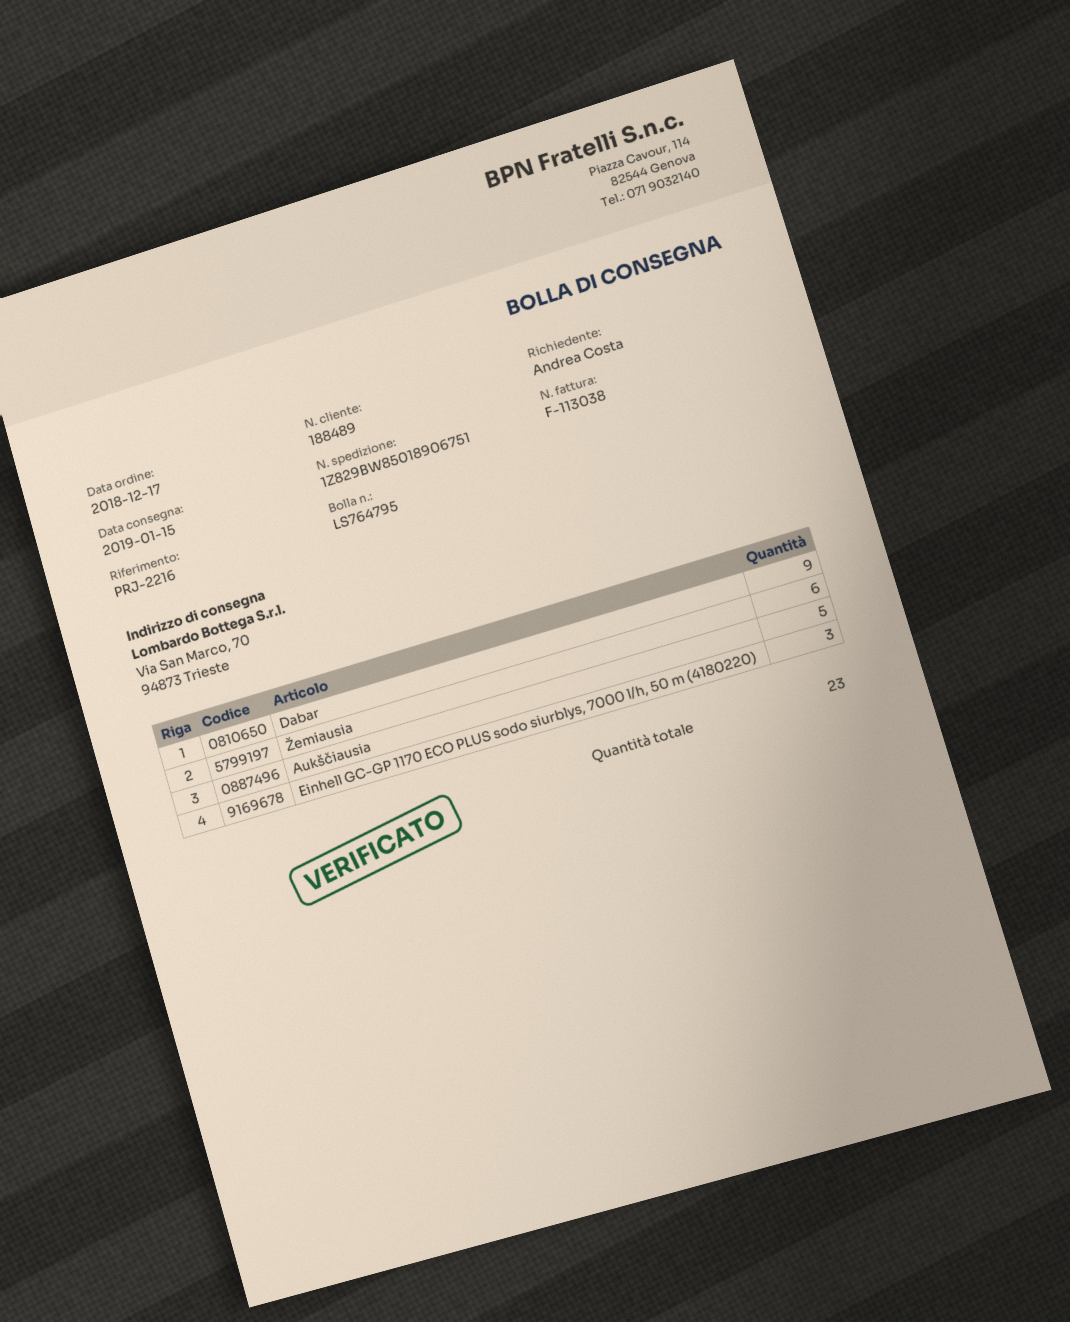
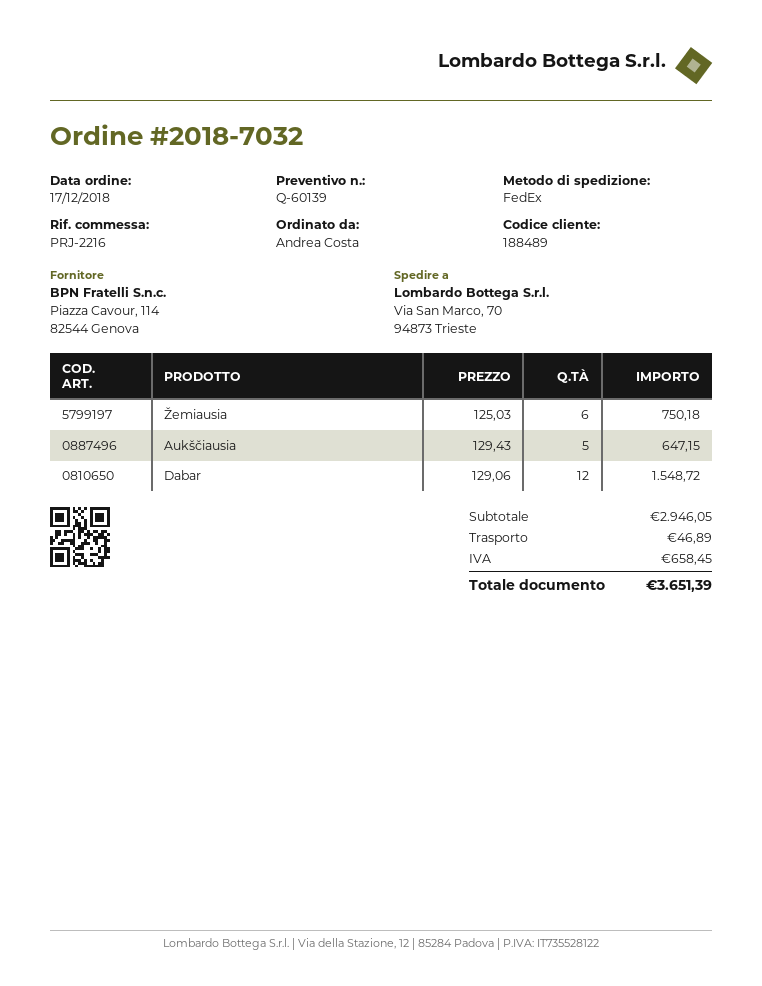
Dabar: 9 -> 12
Einhell GC-GP 1170 ECO PLUS sodo siurblys, 7000 l/h, 50 m (4180220): 3 -> none

